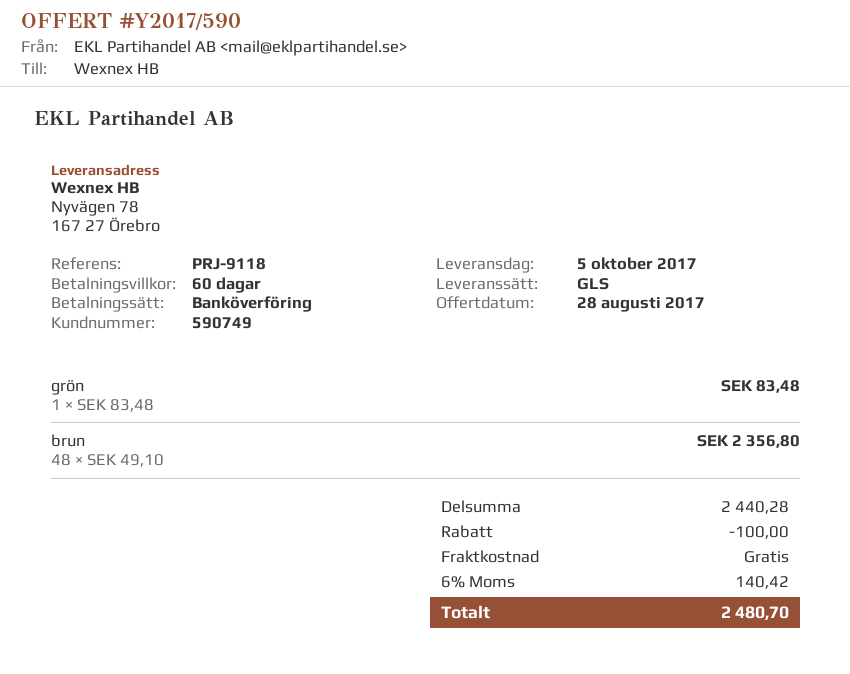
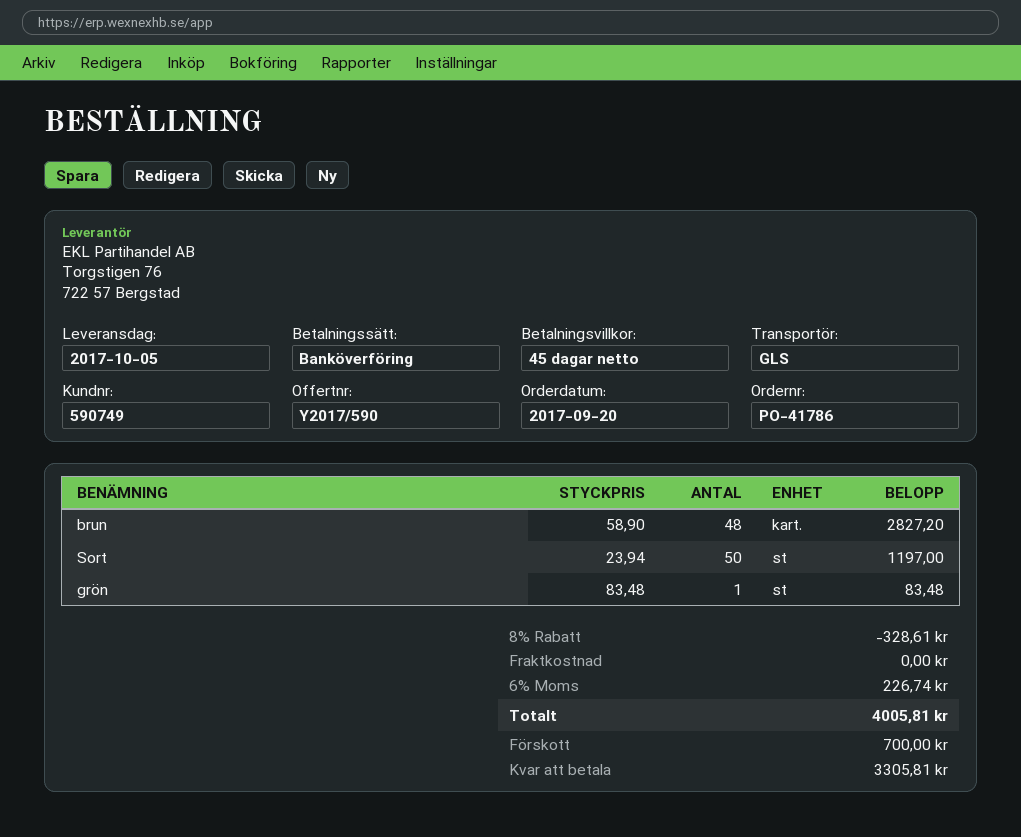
payment terms: 60 days -> 45 days
brun: 48 x 49.10 = 2356.80 -> 48 x 58.90 = 2827.20
Sort: none -> 50 x 23.94 = 1197.00
discount: 100.00 -> 328.61
tax: 6% = 140.42 -> 6% = 226.74
total: 2480.70 -> 4005.81

